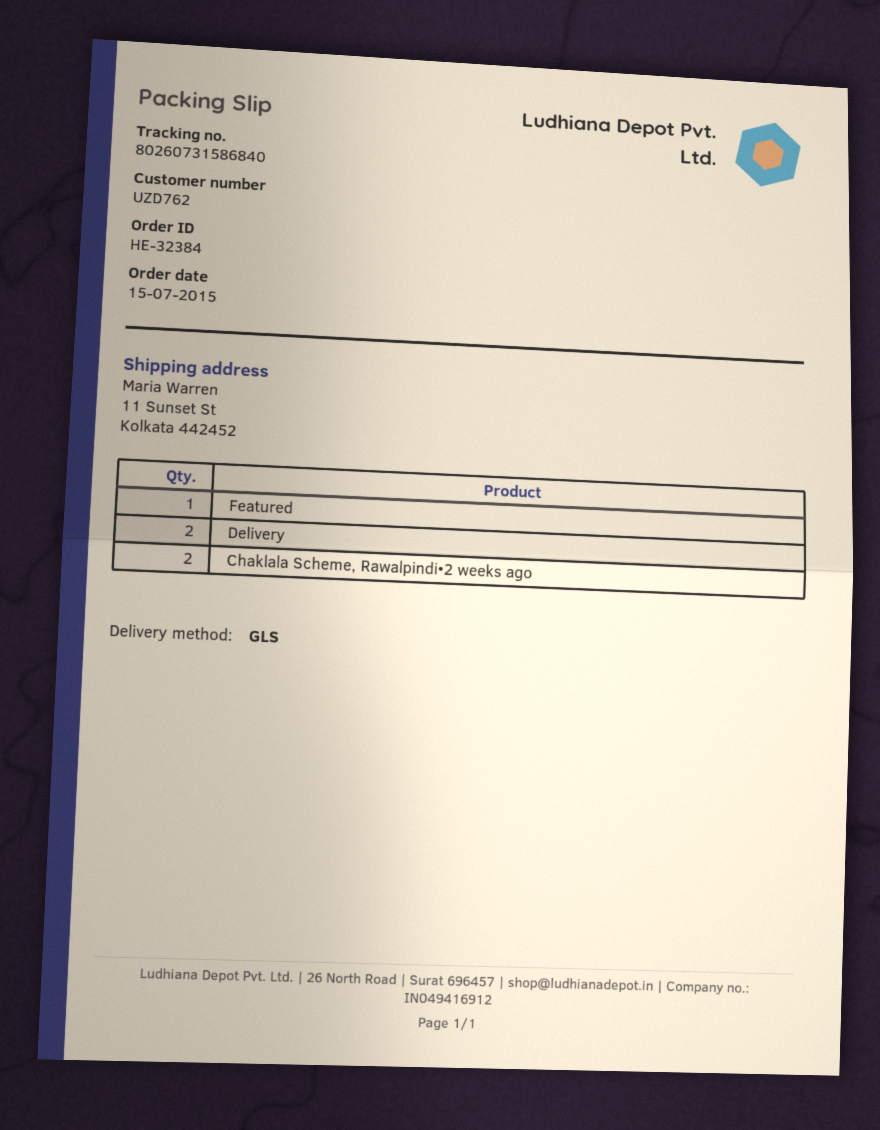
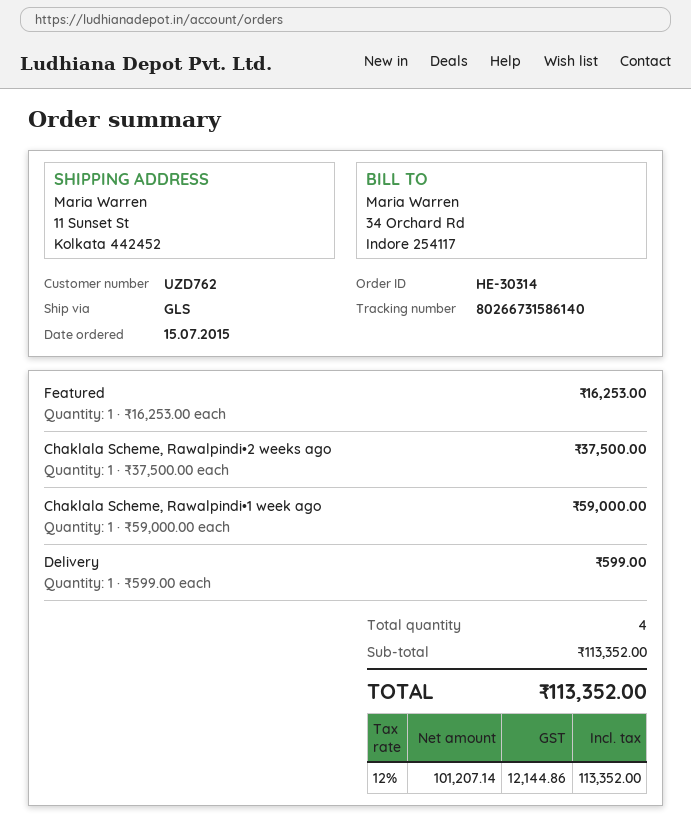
order number: HE-32384 -> HE-30314
tracking number: 80260731586840 -> 80266731586140
Delivery: 2 -> 1
Chaklala Scheme, Rawalpindi•2 weeks ago: 2 -> 1
Chaklala Scheme, Rawalpindi•1 week ago: none -> 1

